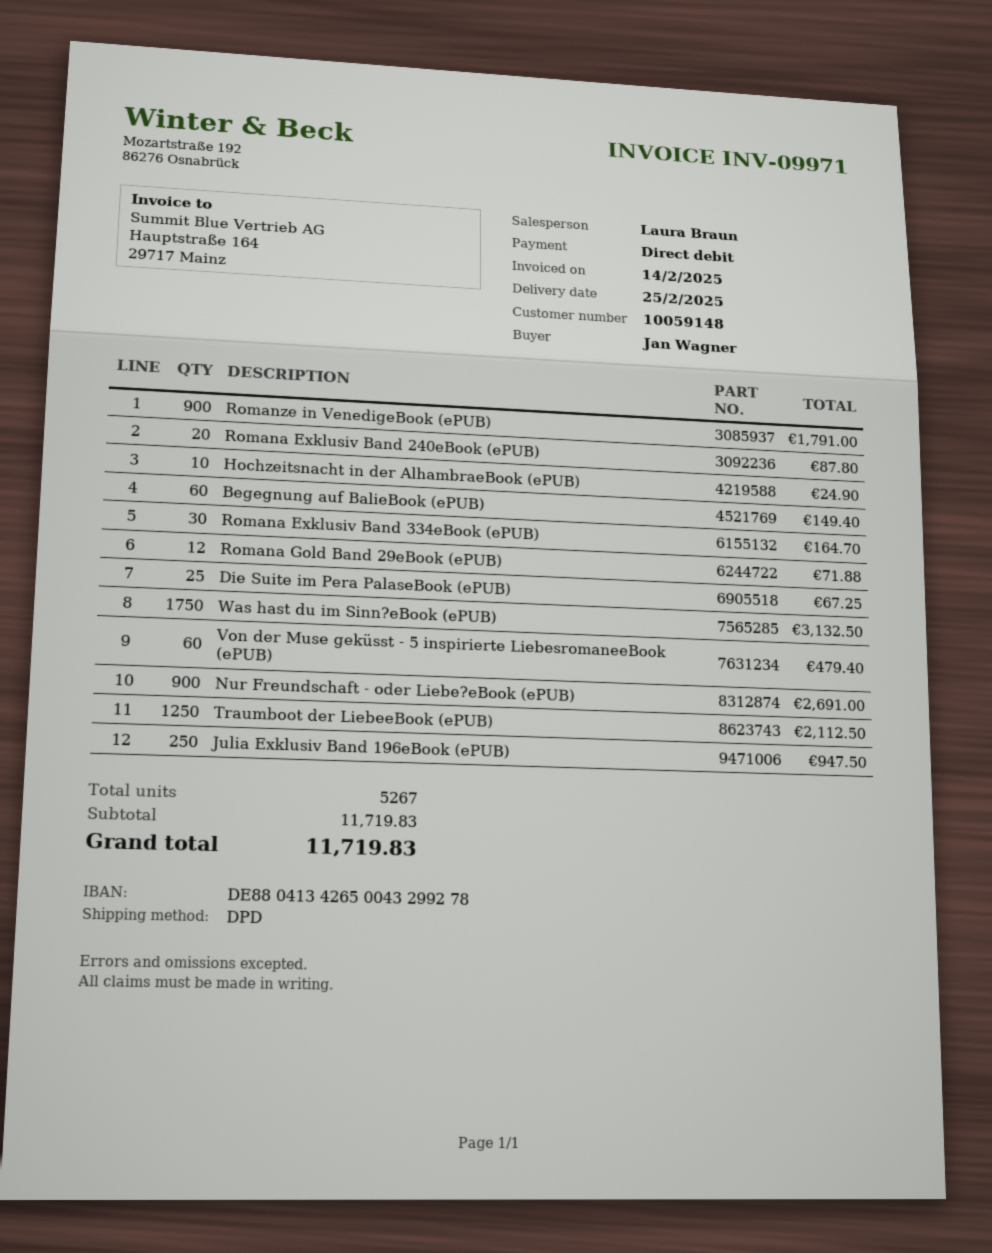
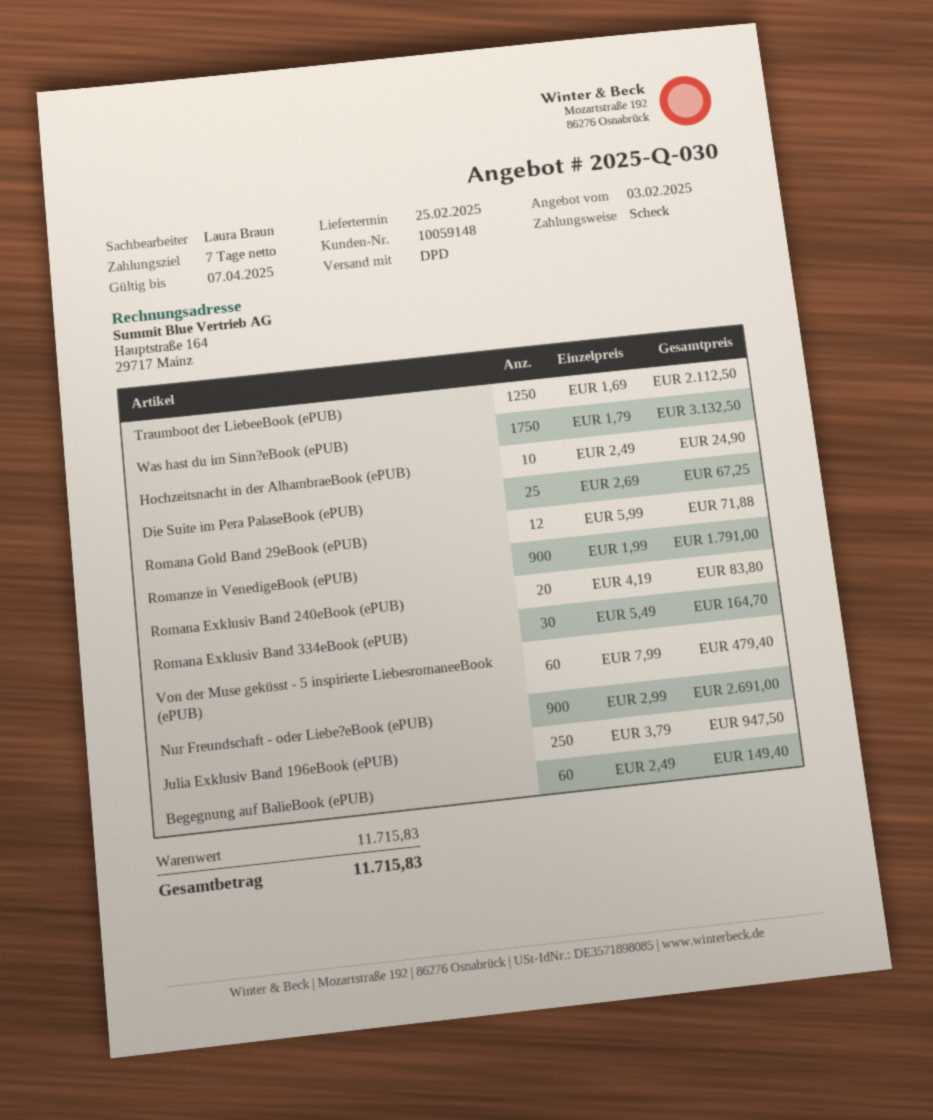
payment method: direct debit -> cheque
Romana Exklusiv Band 240eBook (ePUB): 20 for 87.80 -> 20 for 83.80
subtotal: 11719.83 -> 11715.83
total: 11719.83 -> 11715.83

